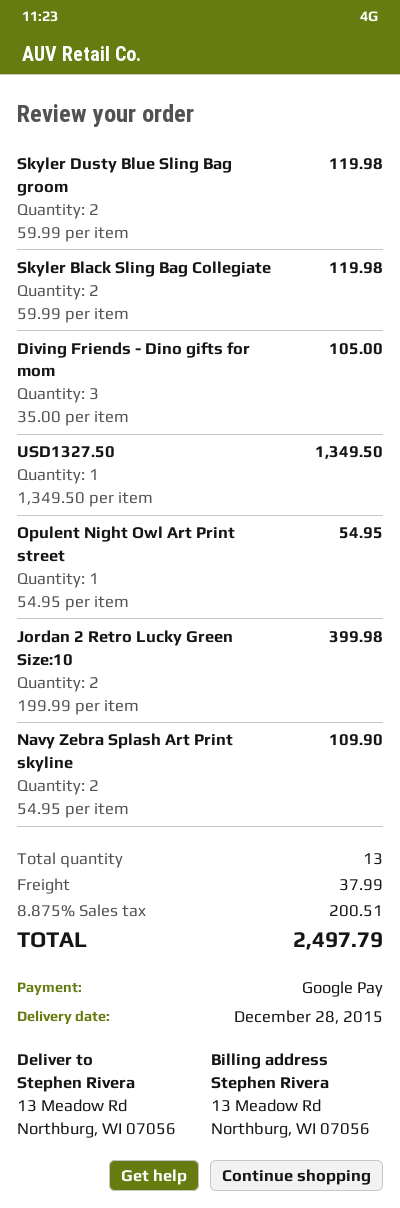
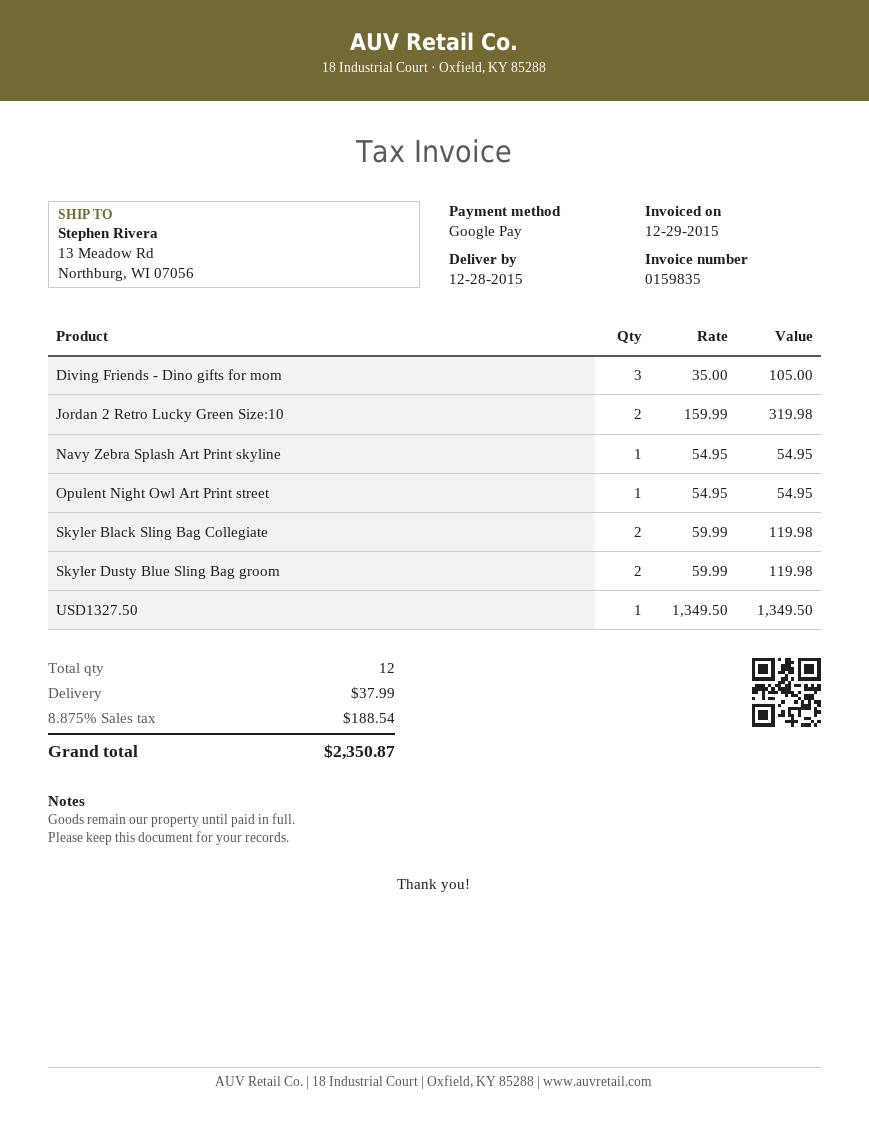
Jordan 2 Retro Lucky Green Size:10: 2 x 199.99 = 399.98 -> 2 x 159.99 = 319.98
Navy Zebra Splash Art Print skyline: 2 x 54.95 = 109.90 -> 1 x 54.95 = 54.95
total quantity: 13 -> 12
tax: 8.875% = 200.51 -> 8.875% = 188.54
total: 2497.79 -> 2350.87

